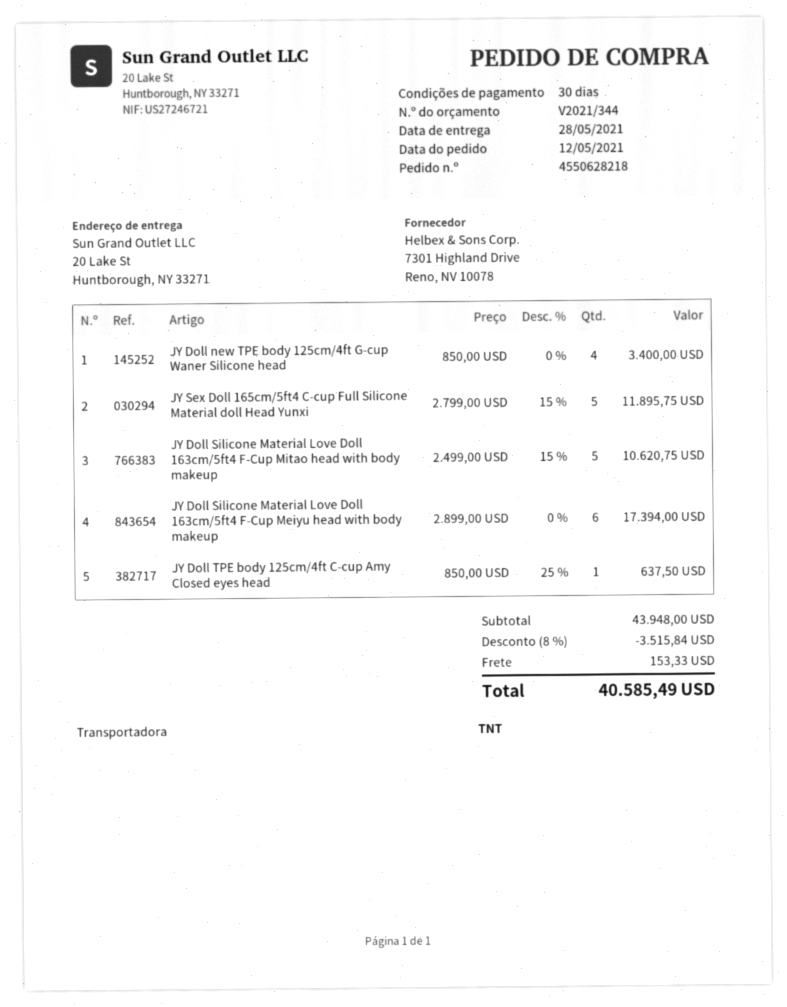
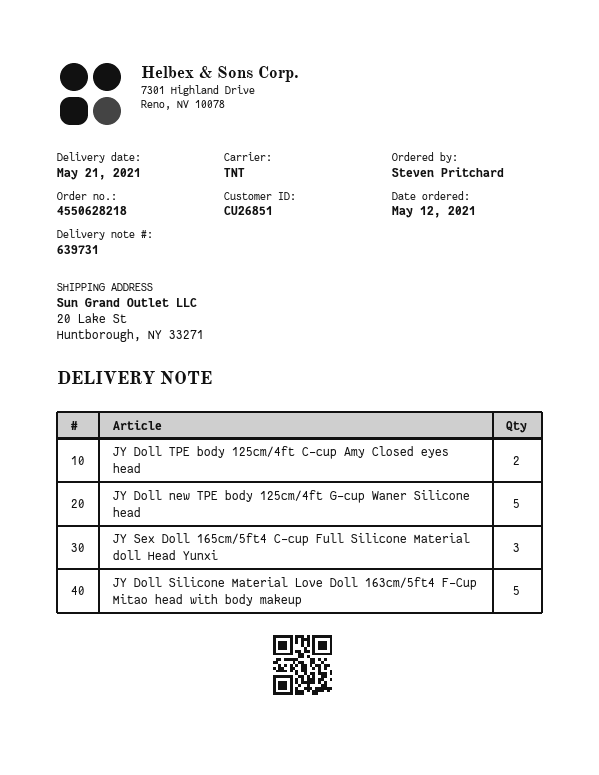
delivery date: 2021-05-28 -> 2021-05-21
JY Doll new TPE body 125cm/4ft G-cup Waner Silicone head: 4 -> 5
JY Sex Doll 165cm/5ft4 C-cup Full Silicone Material doll Head Yunxi: 5 -> 3
JY Doll Silicone Material Love Doll 163cm/5ft4 F-Cup Meiyu head with body makeup: 6 -> none
JY Doll TPE body 125cm/4ft C-cup Amy Closed eyes head: 1 -> 2

